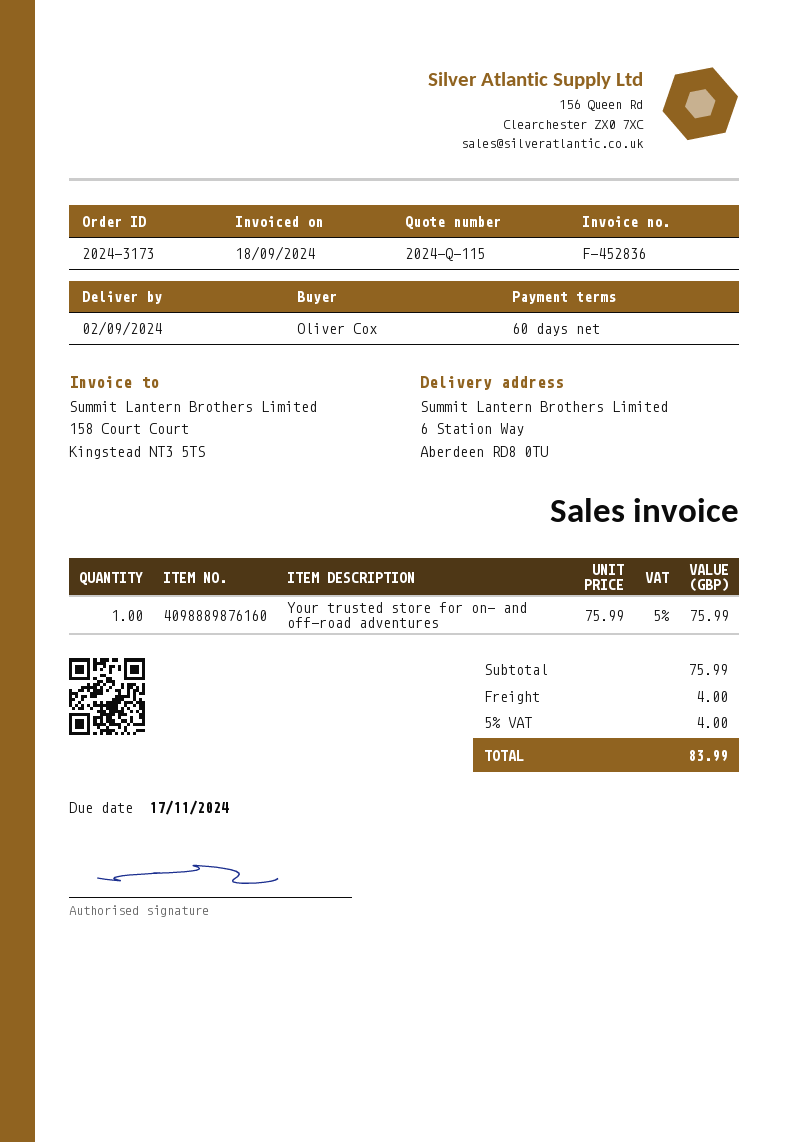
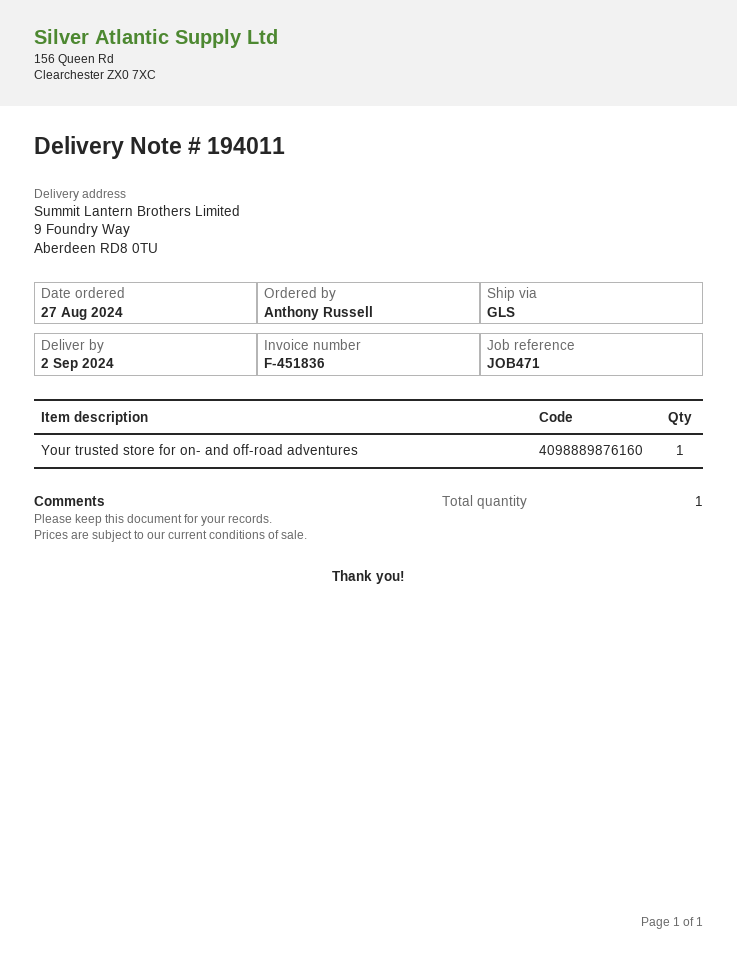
invoice number: F-452836 -> F-451836
ordered by: Oliver Cox -> Anthony Russell
ship to: 6 Station Way, Aberdeen RD8 0TU -> 9 Foundry Way, Aberdeen RD8 0TU

